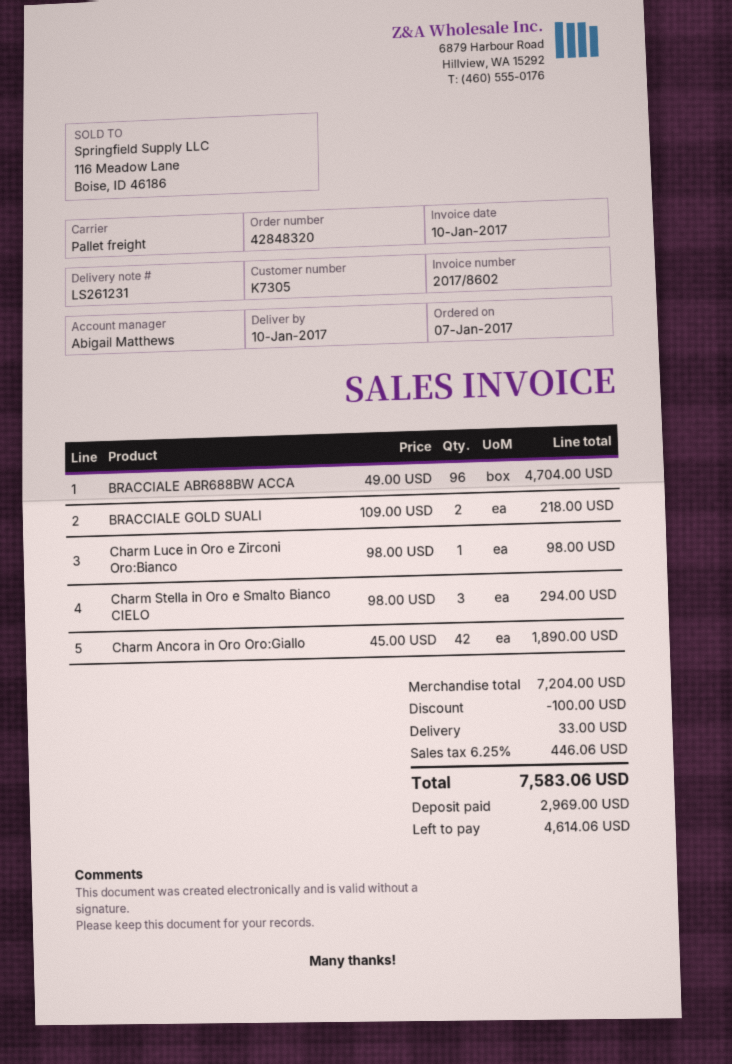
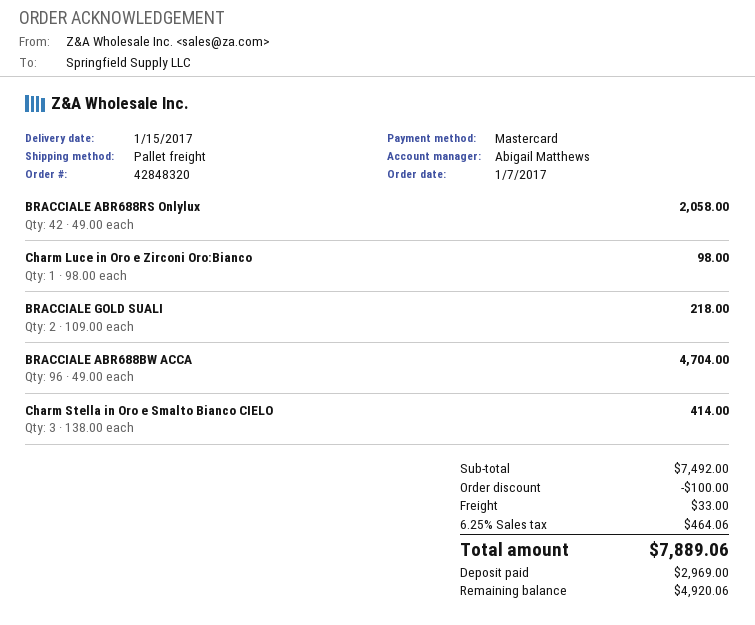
delivery date: 2017-01-10 -> 2017-01-15
Charm Stella in Oro e Smalto Bianco CIELO: 3 x 98.00 = 294.00 -> 3 x 138.00 = 414.00
Charm Ancora in Oro Oro:Giallo: 42 x 45.00 = 1890.00 -> none
BRACCIALE ABR688RS Onlylux: none -> 42 x 49.00 = 2058.00
subtotal: 7204.00 -> 7492.00
tax: 6.25% = 446.06 -> 6.25% = 464.06
total: 7583.06 -> 7889.06
balance: 4614.06 -> 4920.06

